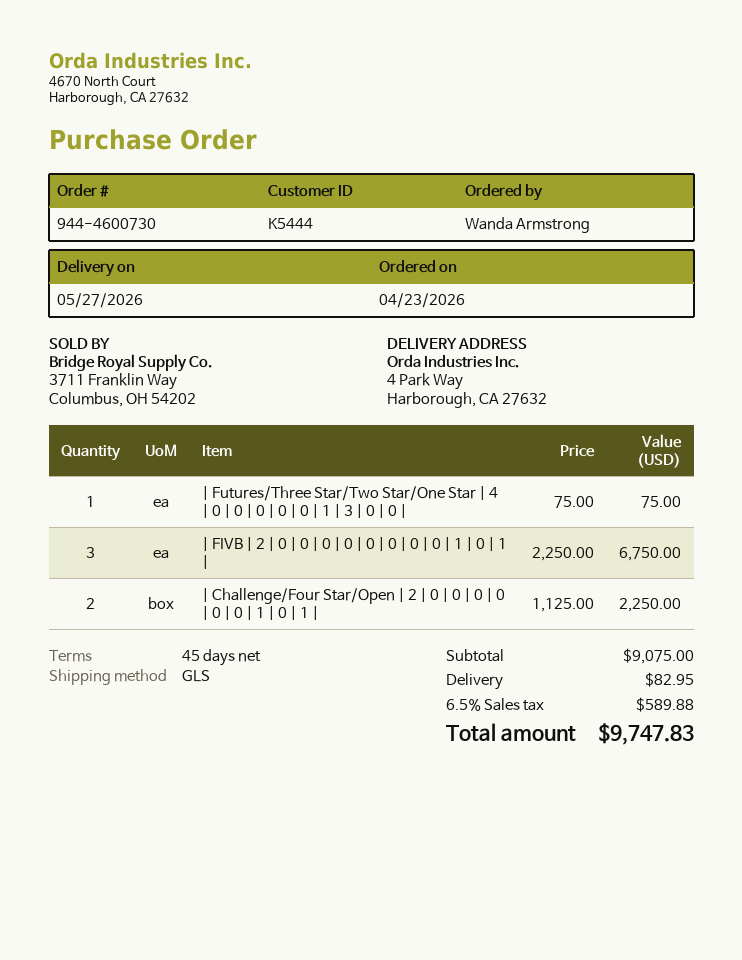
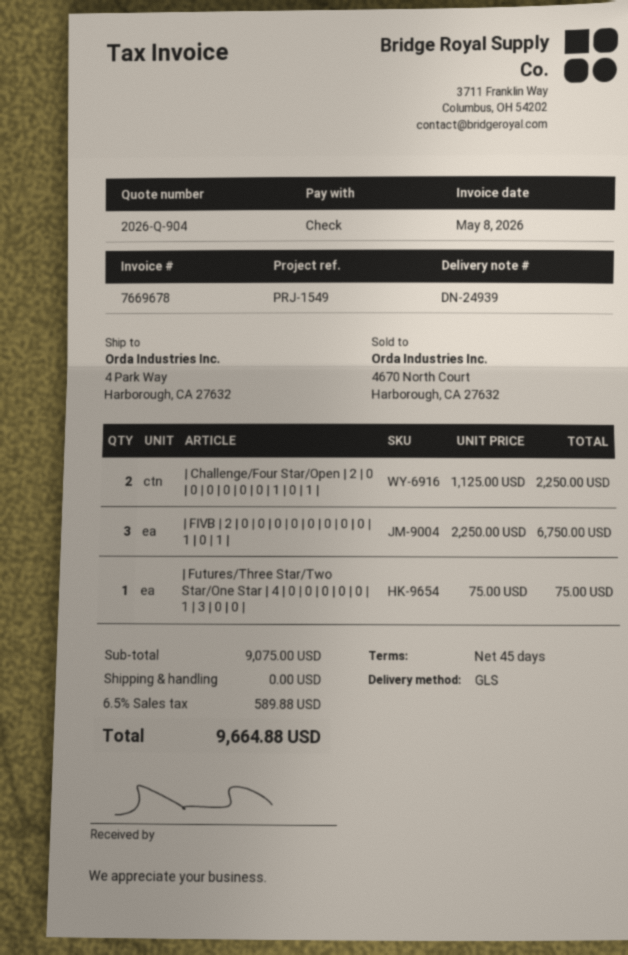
shipping: 82.95 -> 0.00
total: 9747.83 -> 9664.88

